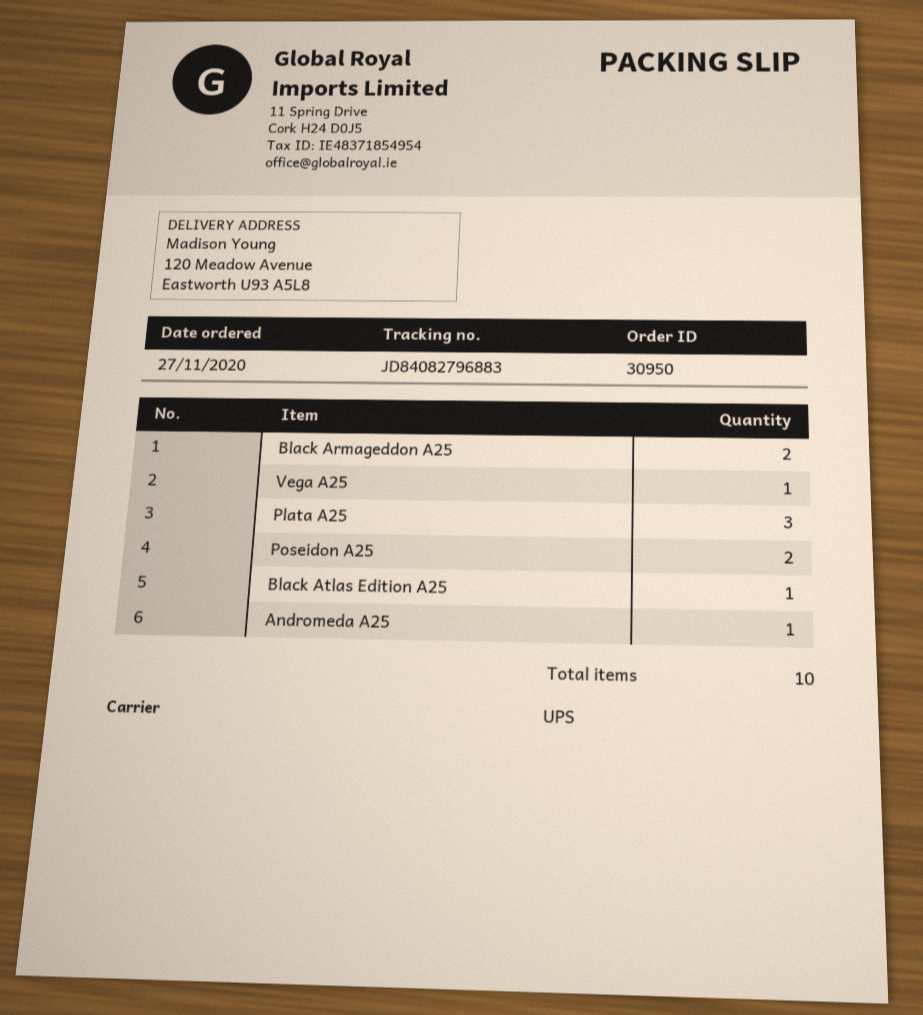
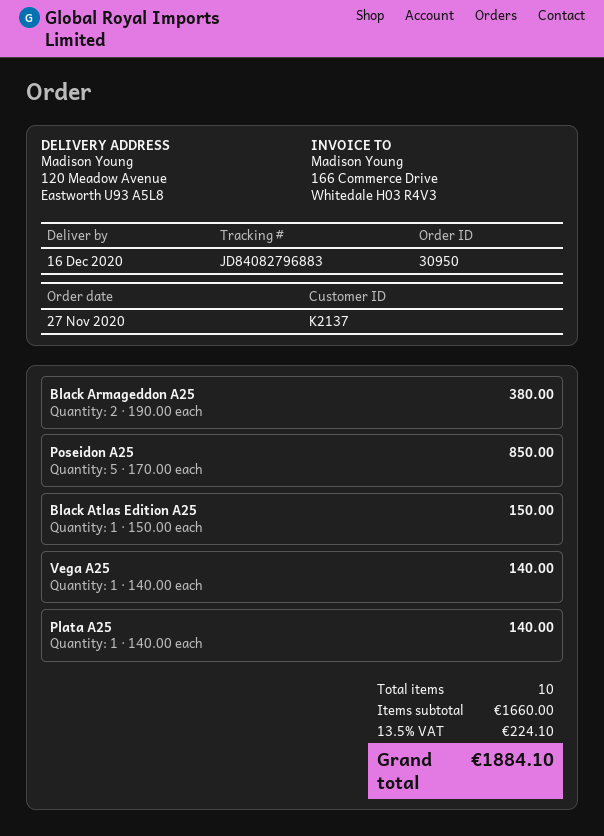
Plata A25: 3 -> 1
Poseidon A25: 2 -> 5
Andromeda A25: 1 -> none

